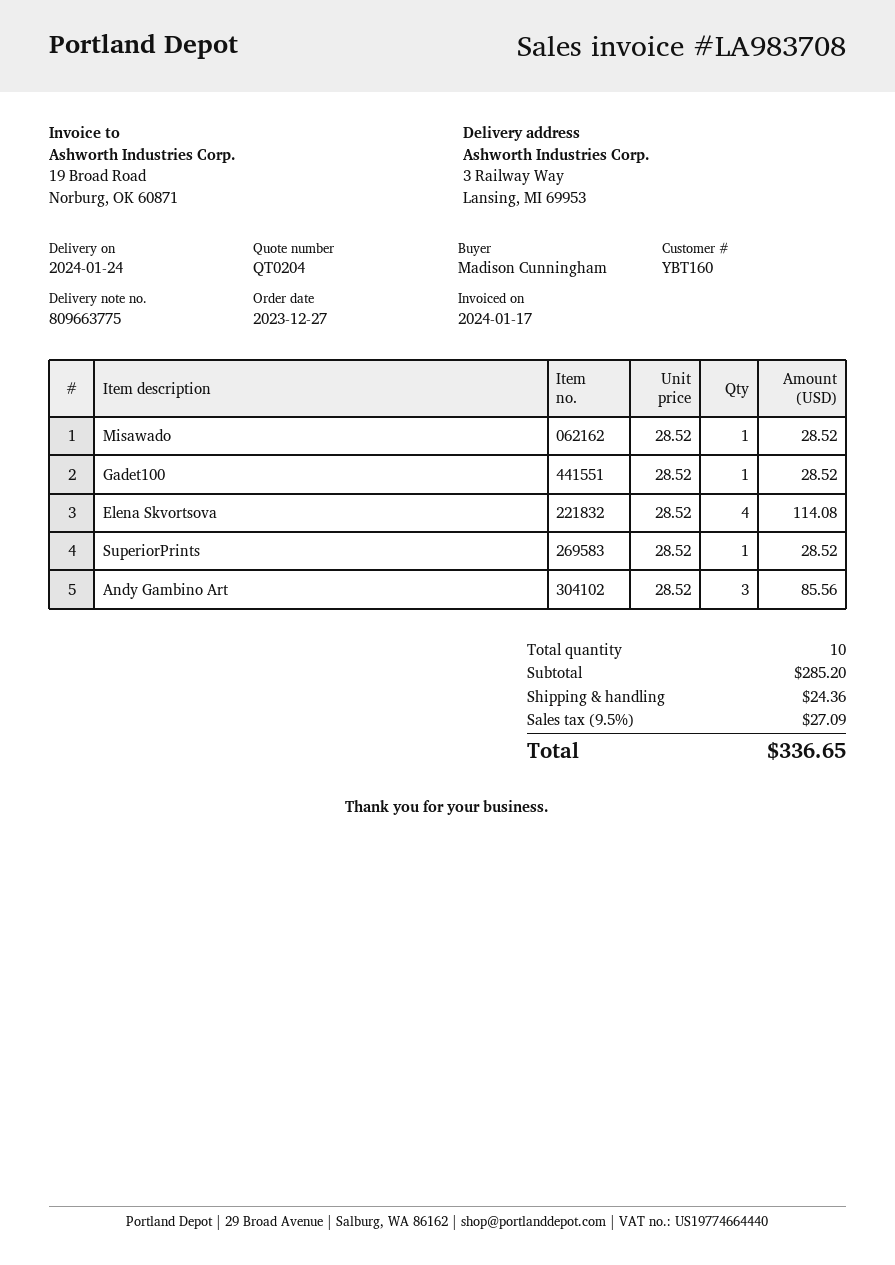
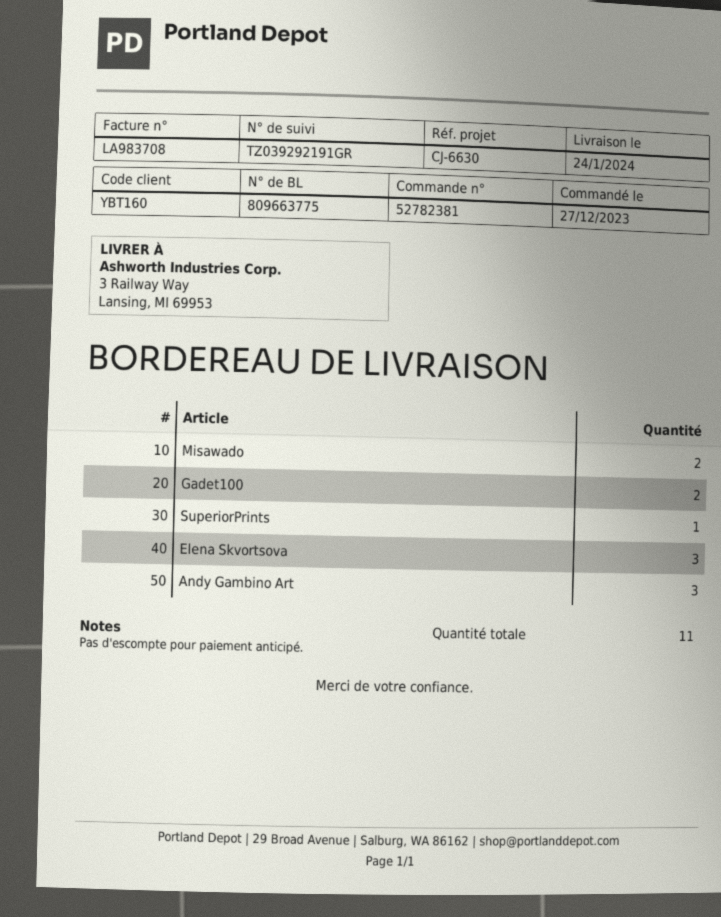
Misawado: 1 -> 2
Gadet100: 1 -> 2
Elena Skvortsova: 4 -> 3
total quantity: 10 -> 11

